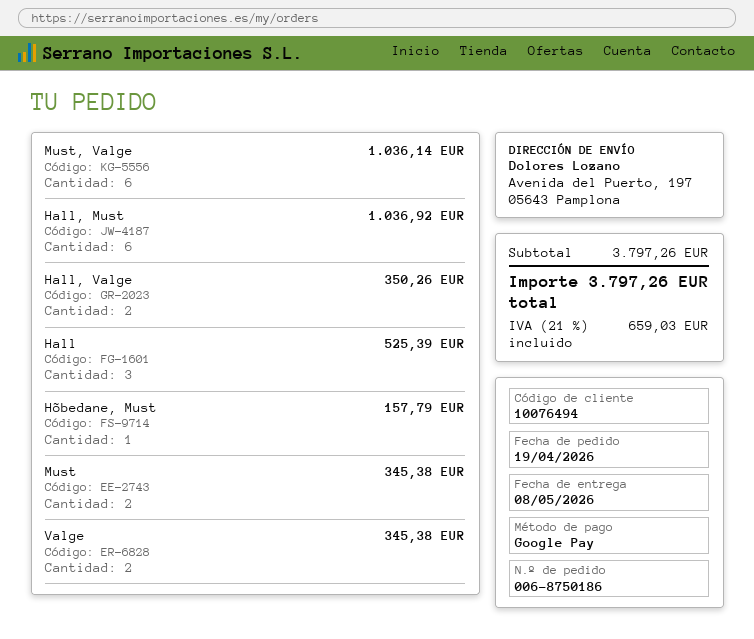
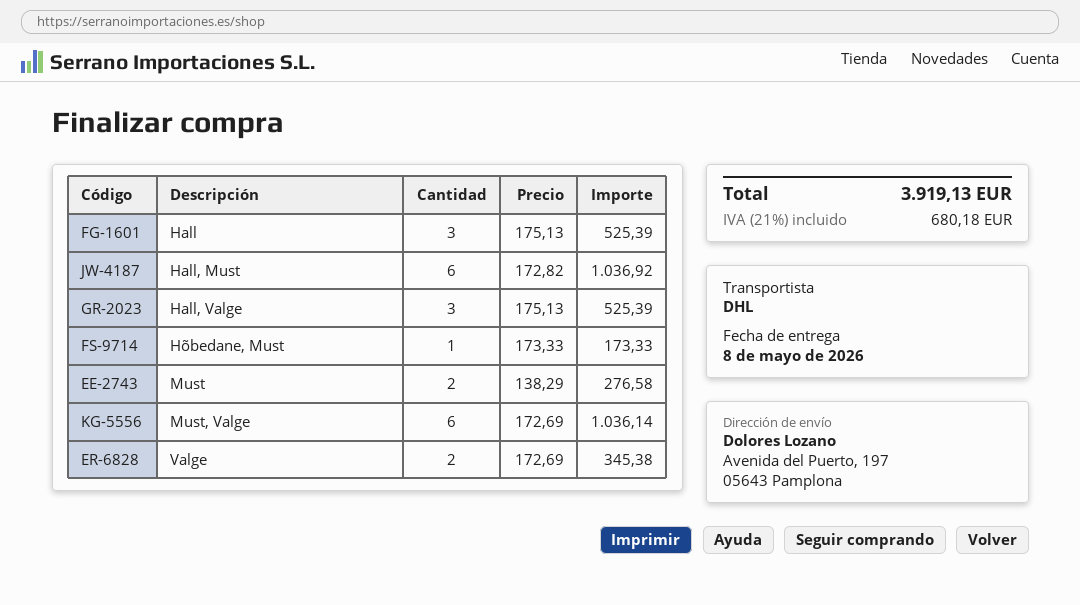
Hall, Valge: 2 for 350.26 -> 3 for 525.39
Hõbedane, Must: 1 for 157.79 -> 1 for 173.33
Must: 2 for 345.38 -> 2 for 276.58
tax: 21% = 659.03 -> 21% = 680.18
total: 3797.26 -> 3919.13

